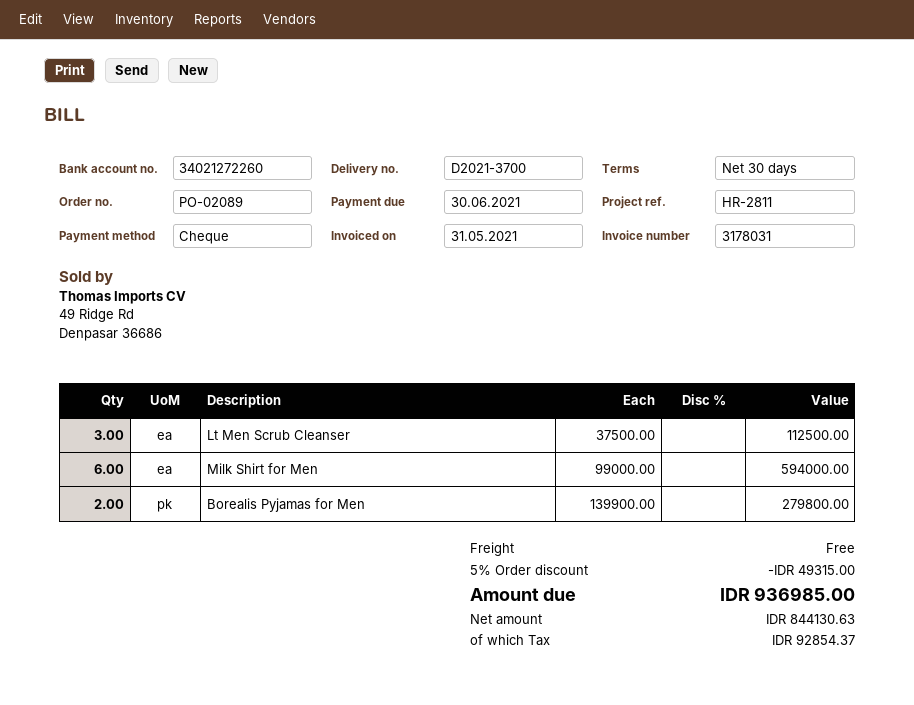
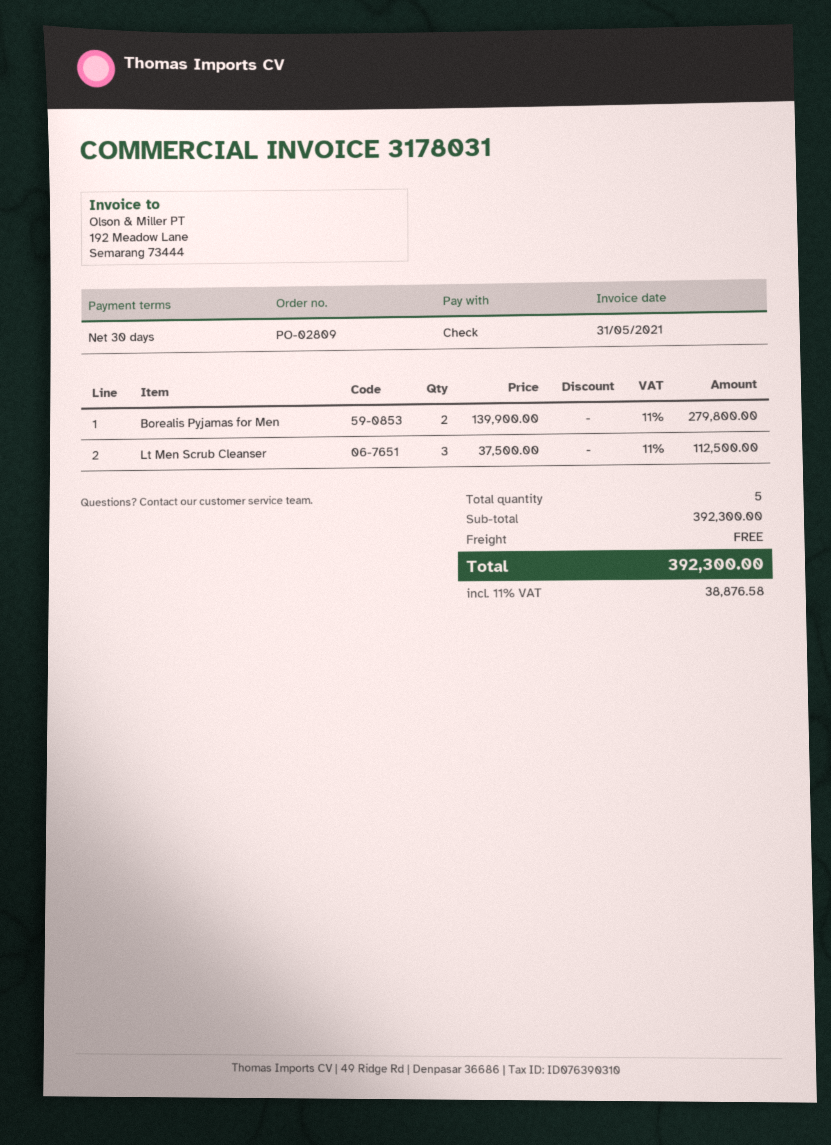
order number: PO-02089 -> PO-02809
Milk Shirt for Men: 6 x 99000.00 = 594000.00 -> none
discount: 5% = 49315.00 -> none
tax: 92854.37 -> 38876.58
total: 936985.00 -> 392300.00

